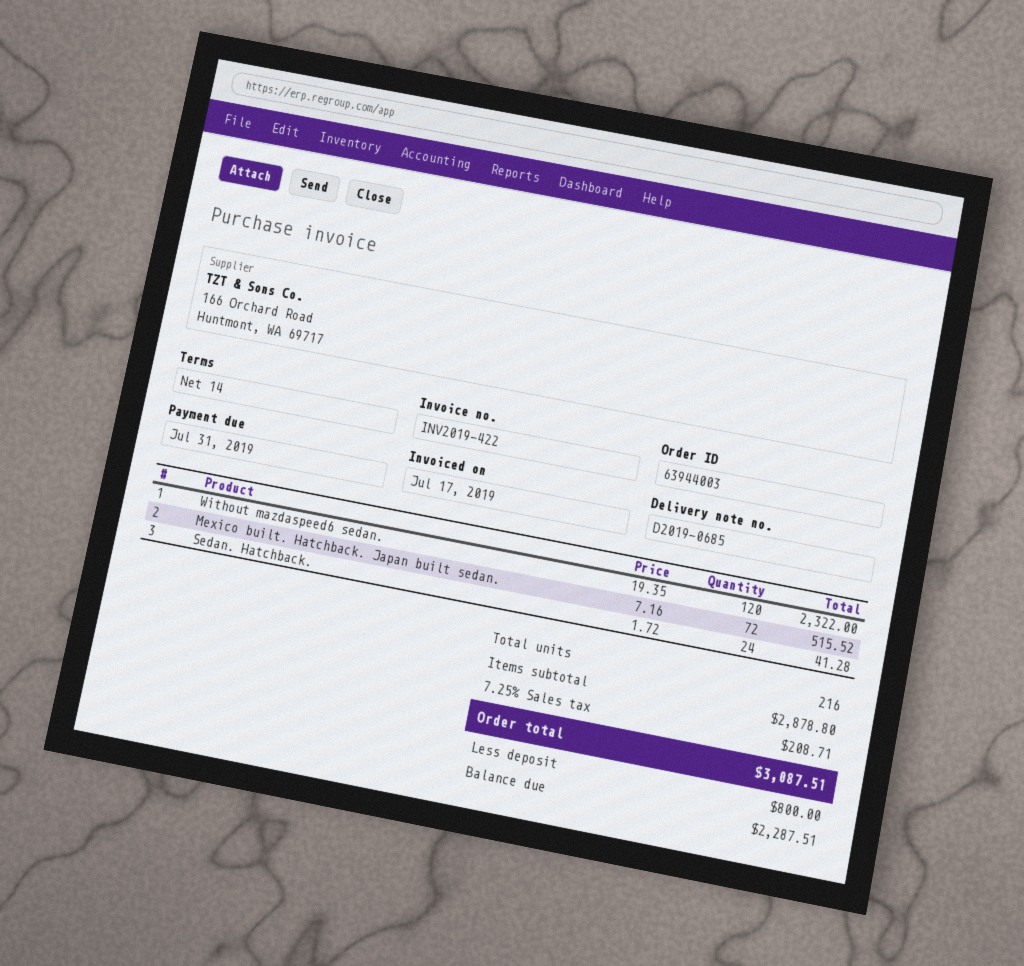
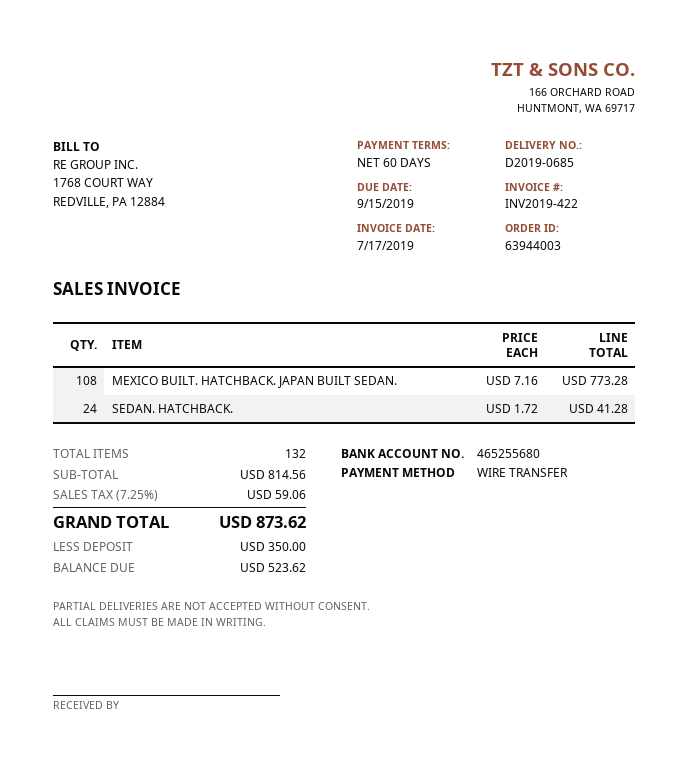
payment terms: 14 days -> 60 days
due date: 2019-07-31 -> 2019-09-15
Without mazdaspeed6 sedan.: 120 x 19.35 = 2322.00 -> none
Mexico built. Hatchback. Japan built sedan.: 72 x 7.16 = 515.52 -> 108 x 7.16 = 773.28
total quantity: 216 -> 132
subtotal: 2878.80 -> 814.56
tax: 7.25% = 208.71 -> 7.25% = 59.06
total: 3087.51 -> 873.62
deposit: 800.00 -> 350.00
balance: 2287.51 -> 523.62

